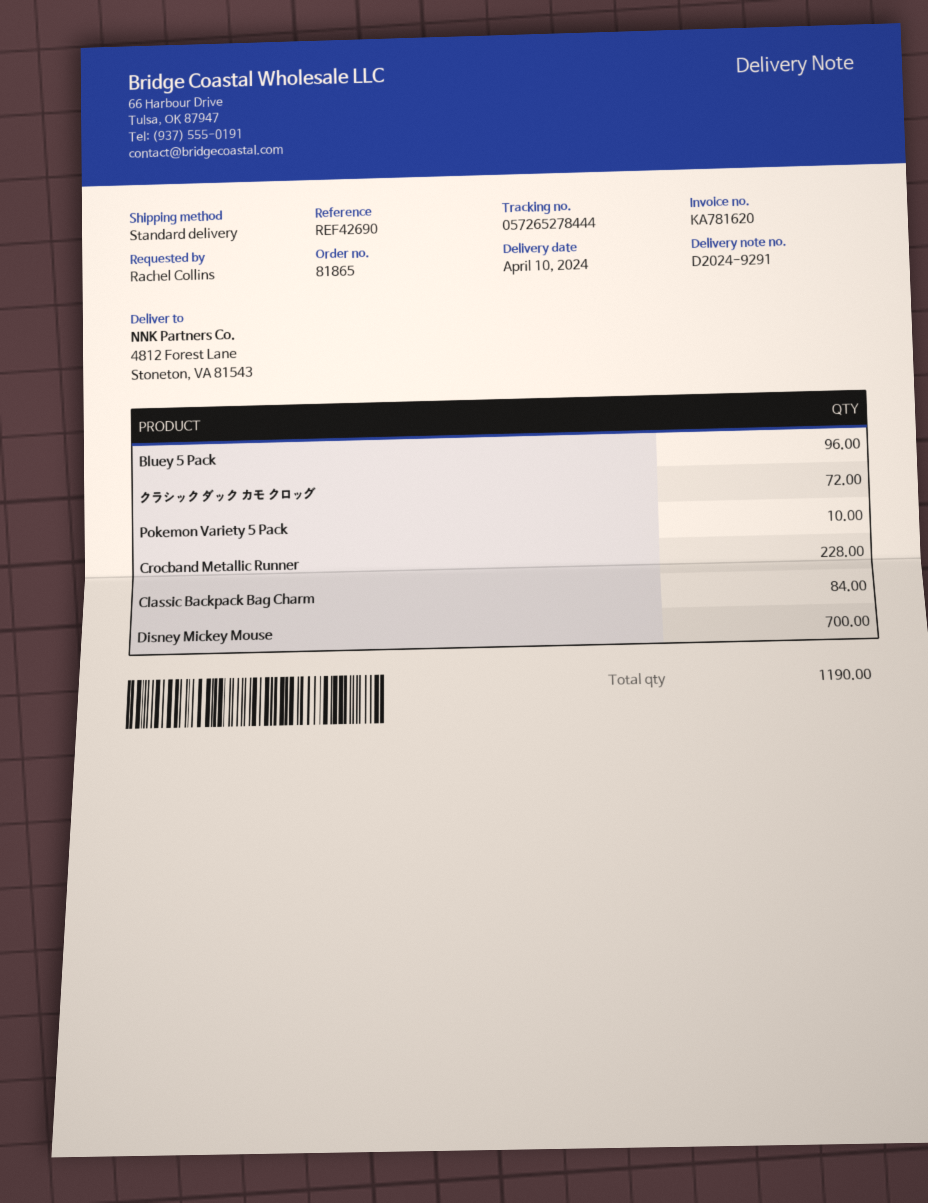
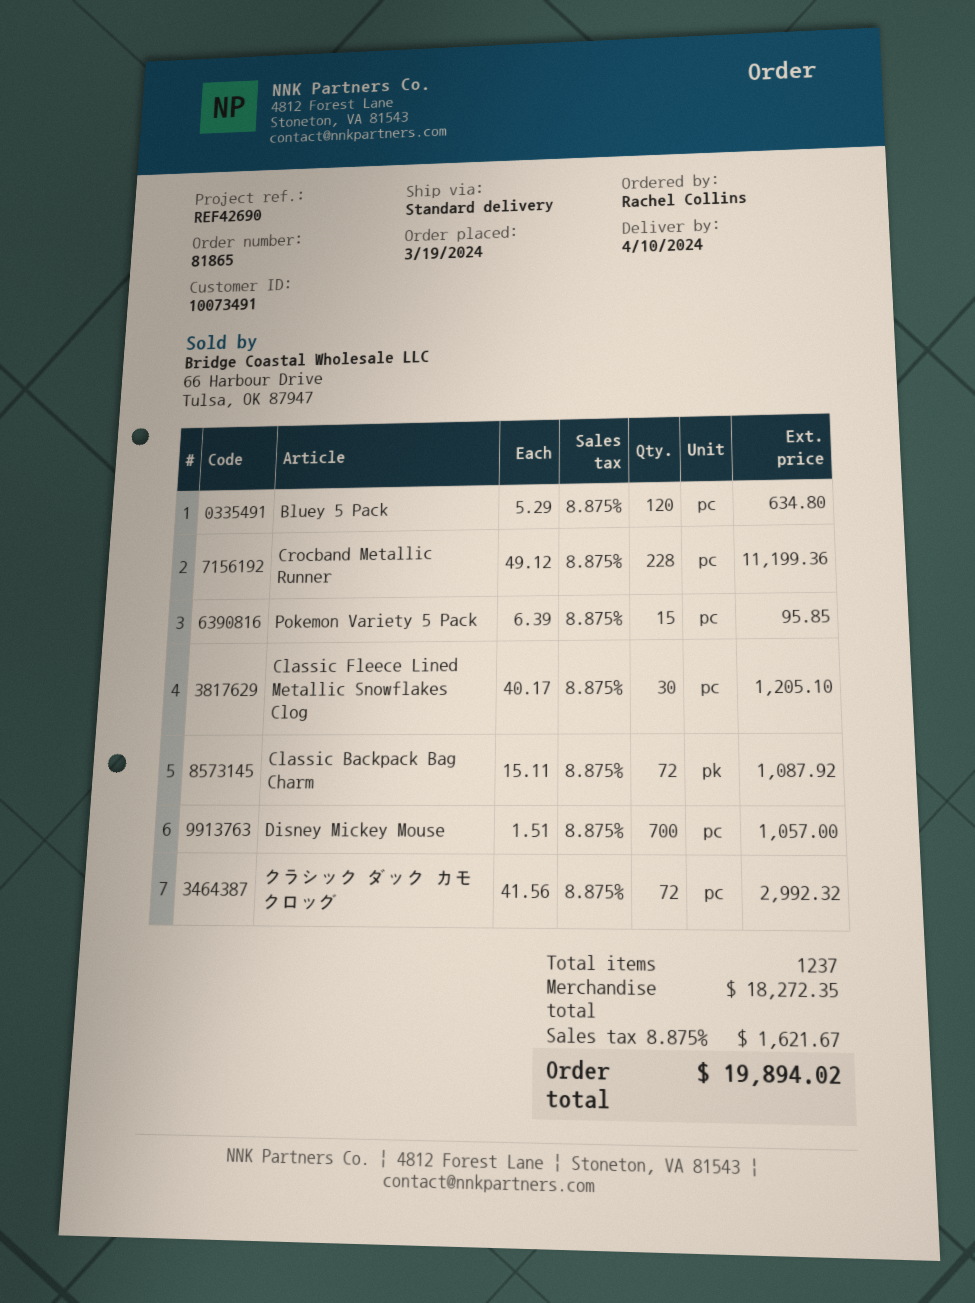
Bluey 5 Pack: 96 -> 120
Pokemon Variety 5 Pack: 10 -> 15
Classic Backpack Bag Charm: 84 -> 72
Classic Fleece Lined Metallic Snowflakes Clog: none -> 30
total quantity: 1190 -> 1237

